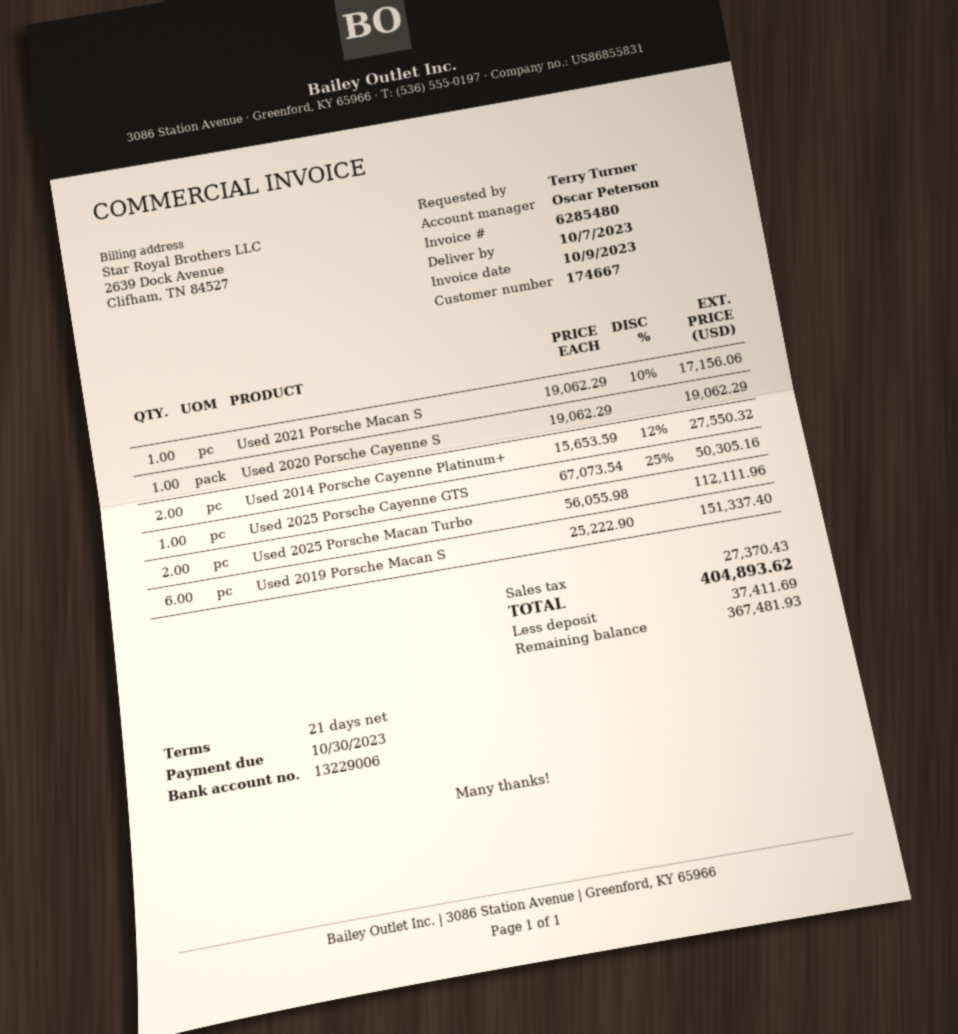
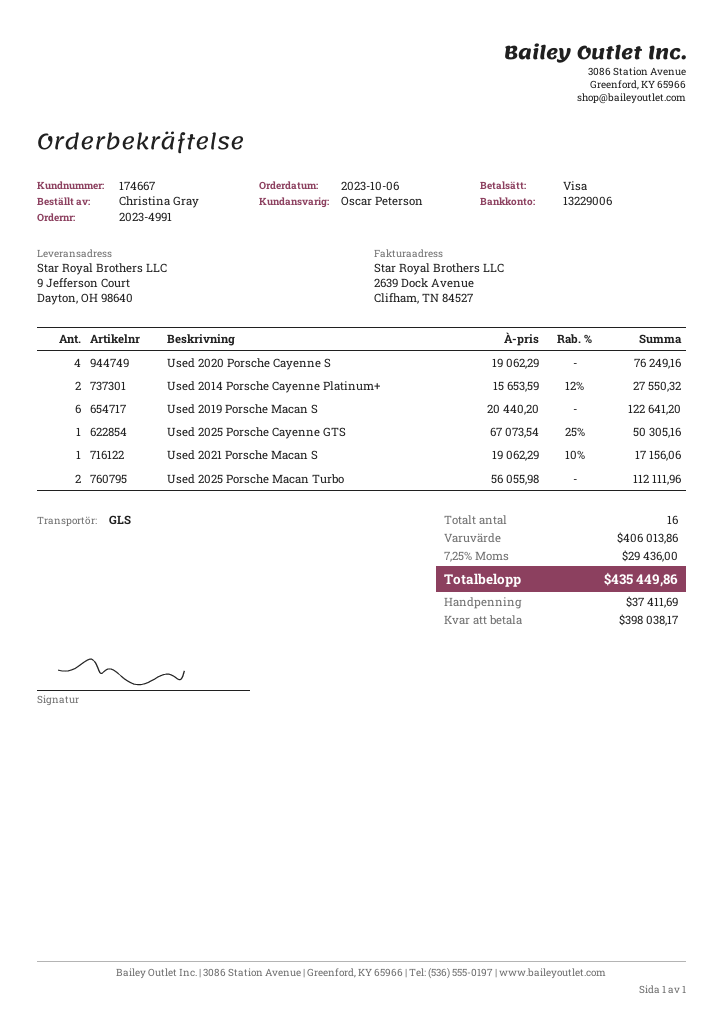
ordered by: Terry Turner -> Christina Gray
Used 2020 Porsche Cayenne S: 1 x 19062.29 = 19062.29 -> 4 x 19062.29 = 76249.16
Used 2019 Porsche Macan S: 6 x 25222.90 = 151337.40 -> 6 x 20440.20 = 122641.20
tax: 27370.43 -> 29436.00
total: 404893.62 -> 435449.86
balance: 367481.93 -> 398038.17

